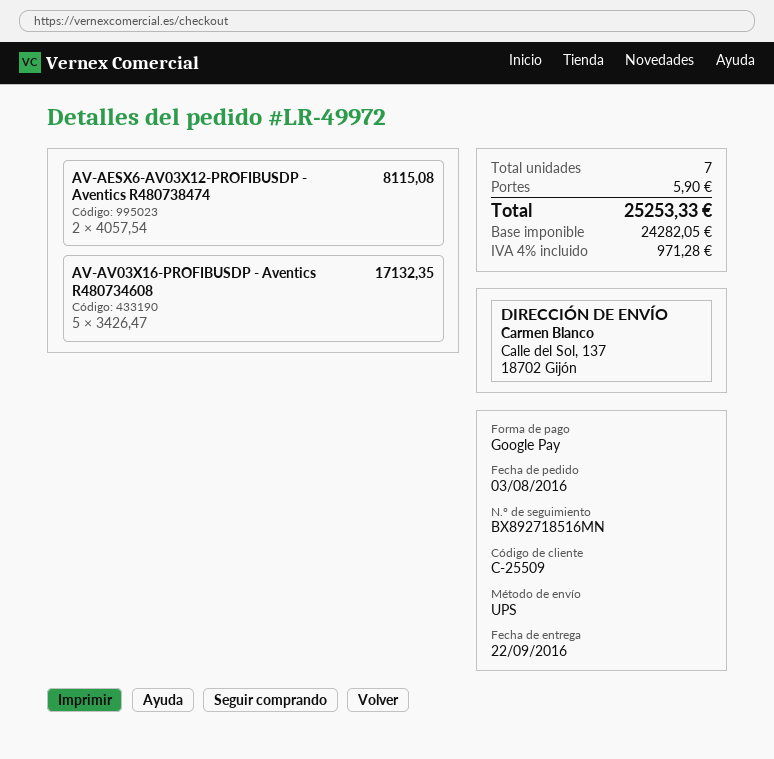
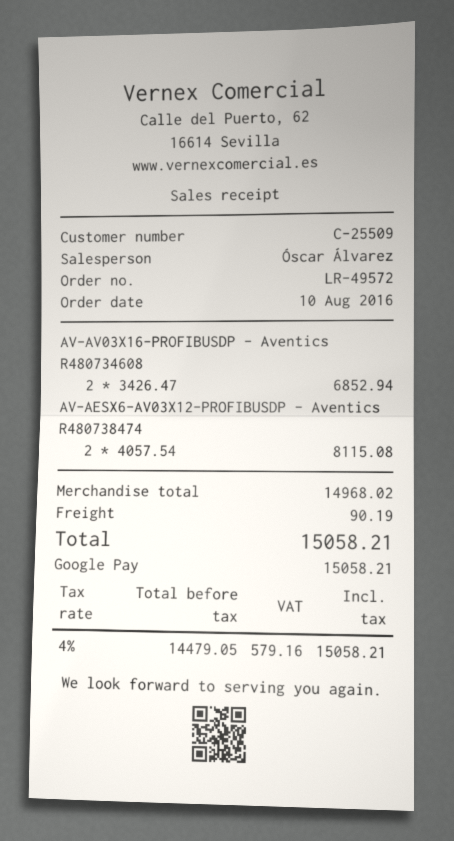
order number: LR-49972 -> LR-49572
order date: 2016-08-03 -> 2016-08-10
AV-AV03X16-PROFIBUSDP - Aventics R480734608: 5 x 3426.47 = 17132.35 -> 2 x 3426.47 = 6852.94
shipping: 5.90 -> 90.19
net: 24282.05 -> 14479.05
tax: 4% = 971.28 -> 4% = 579.16
total: 25253.33 -> 15058.21

